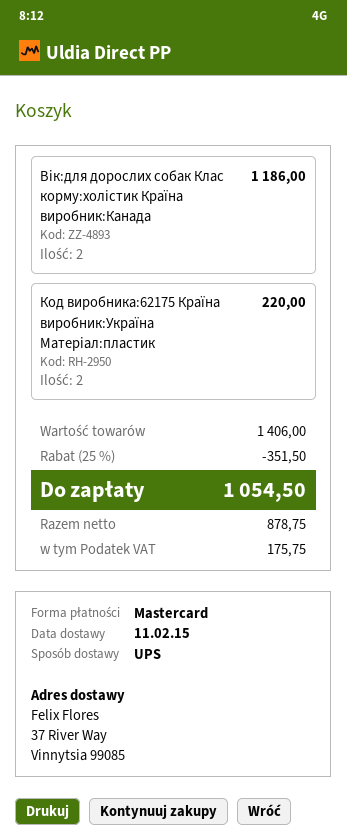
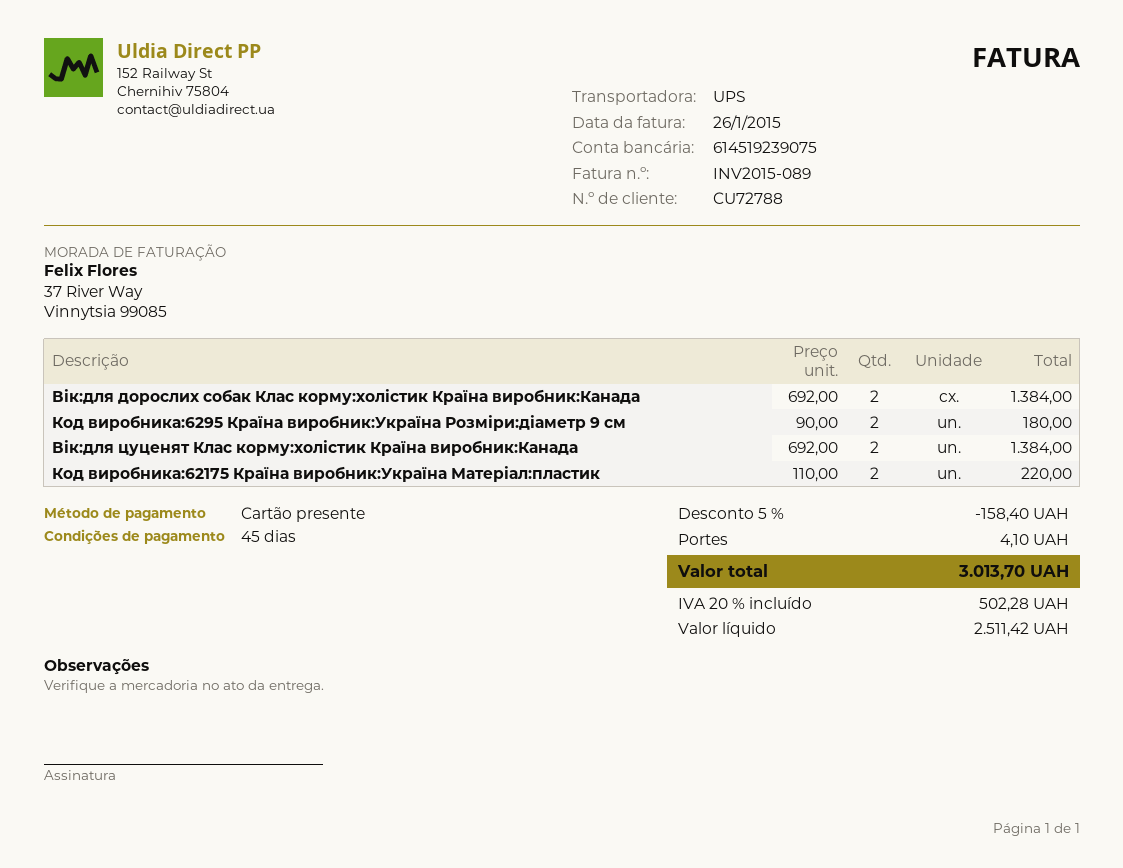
payment method: Mastercard -> gift card
Вік:для дорослих собак Клас корму:холістик Країна виробник:Канада: 2 for 1186.00 -> 2 for 1384.00
Код виробника:6295 Країна виробник:Україна Розміри:діаметр 9 см: none -> 2 for 180.00
Вік:для цуценят Клас корму:холістик Країна виробник:Канада: none -> 2 for 1384.00
discount: 25% = 351.50 -> 5% = 158.40
shipping: none -> 4.10
net: 878.75 -> 2511.42
tax: 175.75 -> 502.28
total: 1054.50 -> 3013.70

